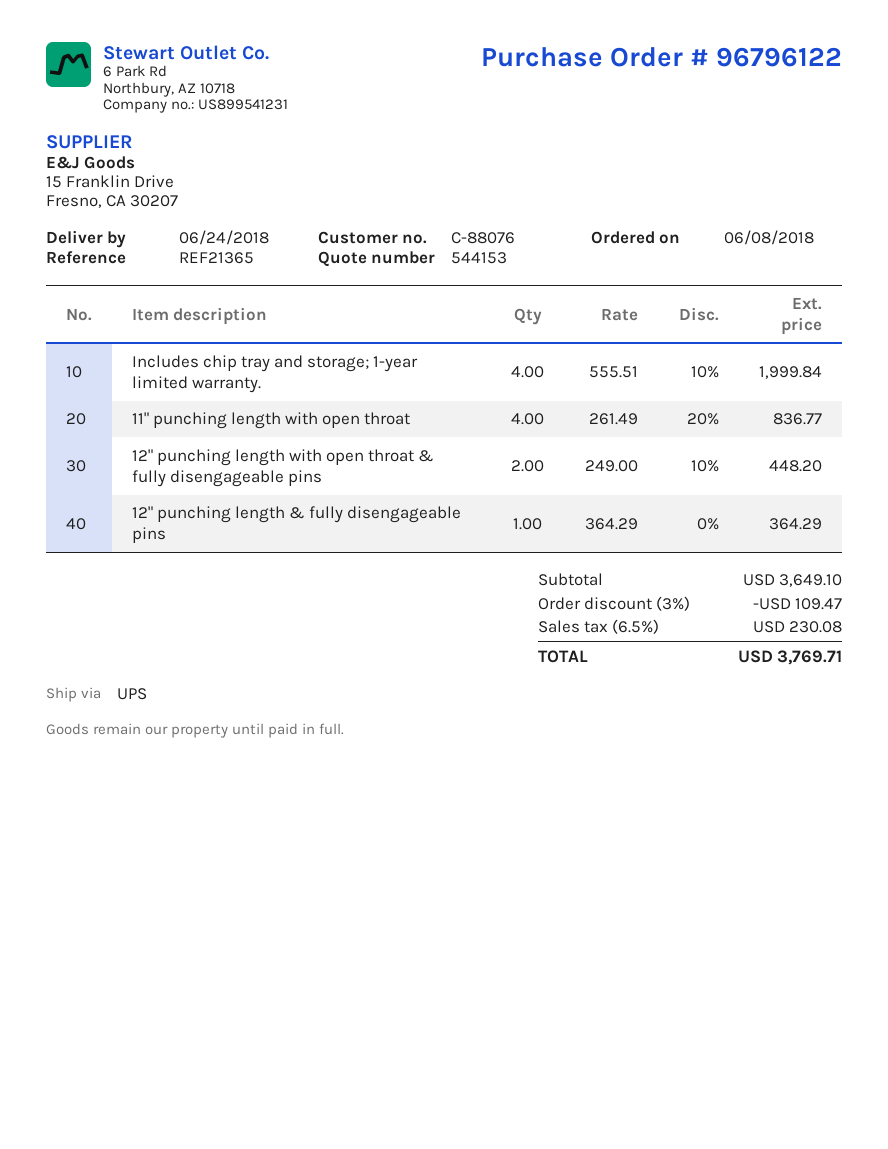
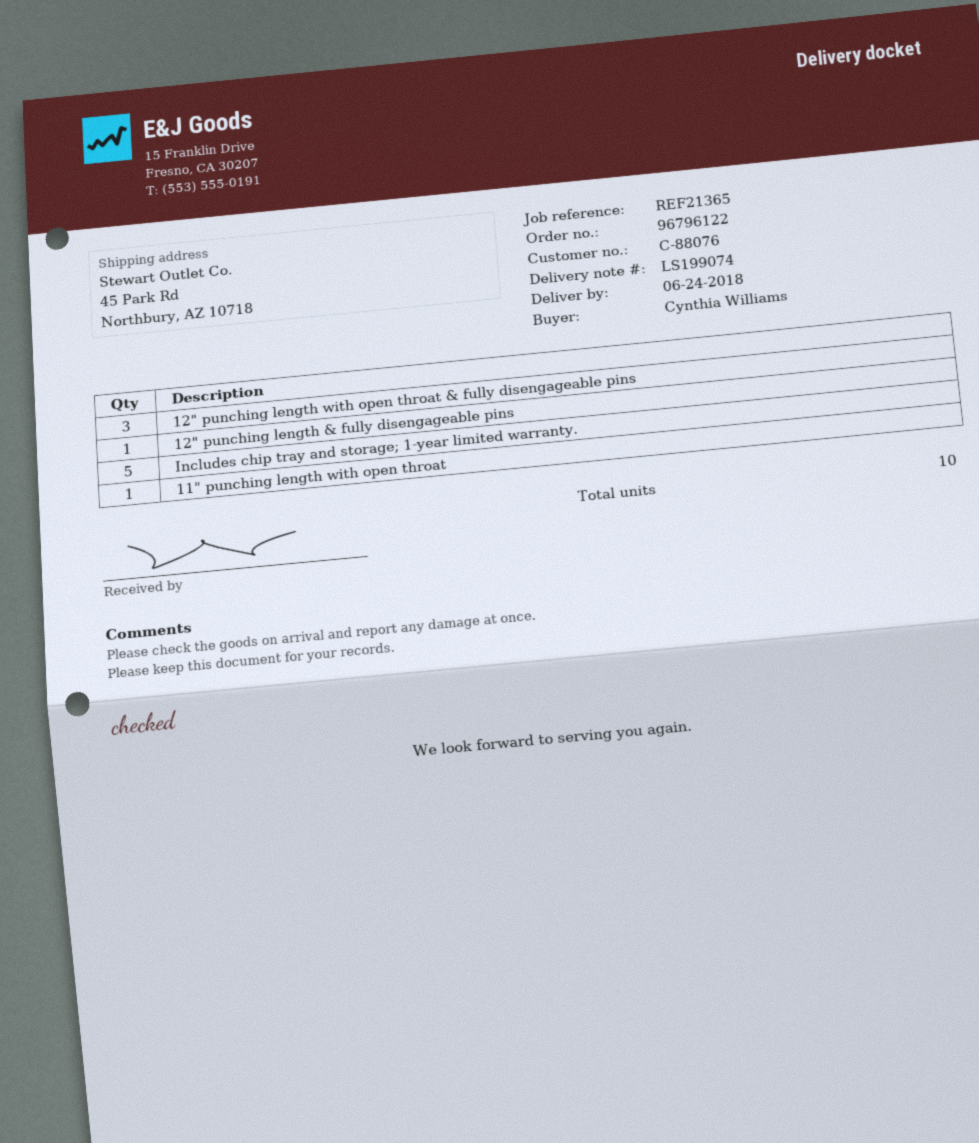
Includes chip tray and storage; 1-year limited warranty.: 4 -> 5
11" punching length with open throat: 4 -> 1
12" punching length with open throat & fully disengageable pins: 2 -> 3

